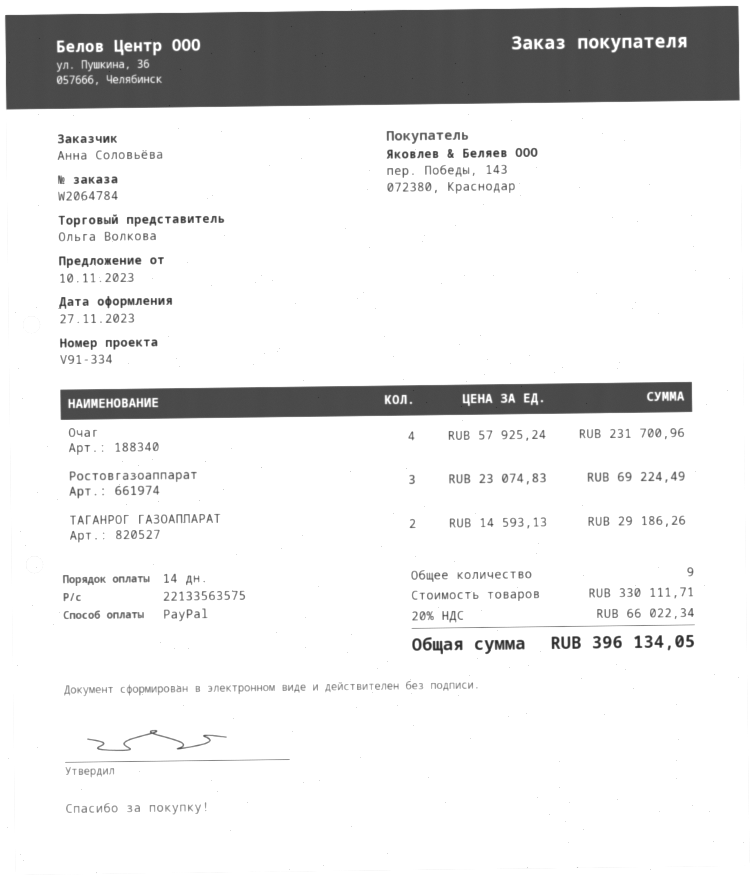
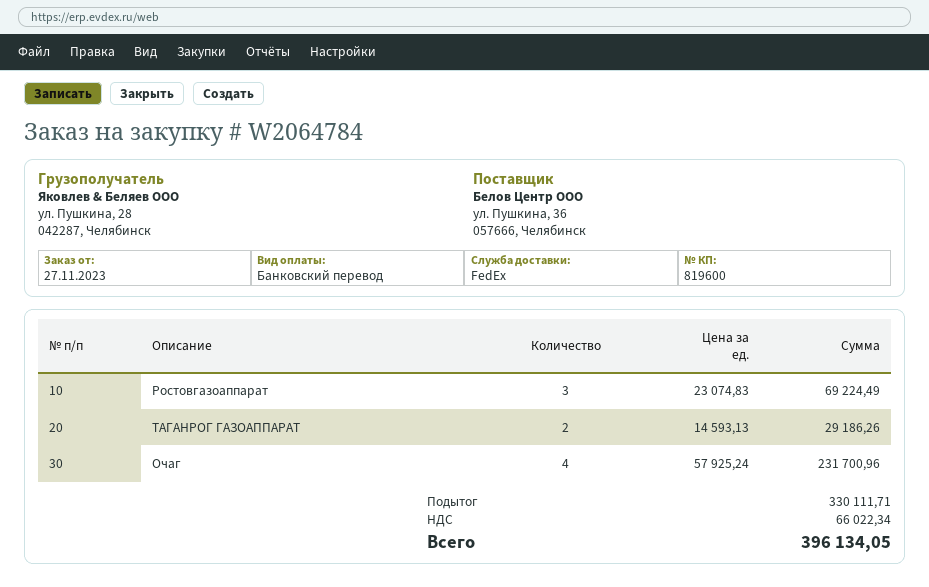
payment method: PayPal -> bank transfer

